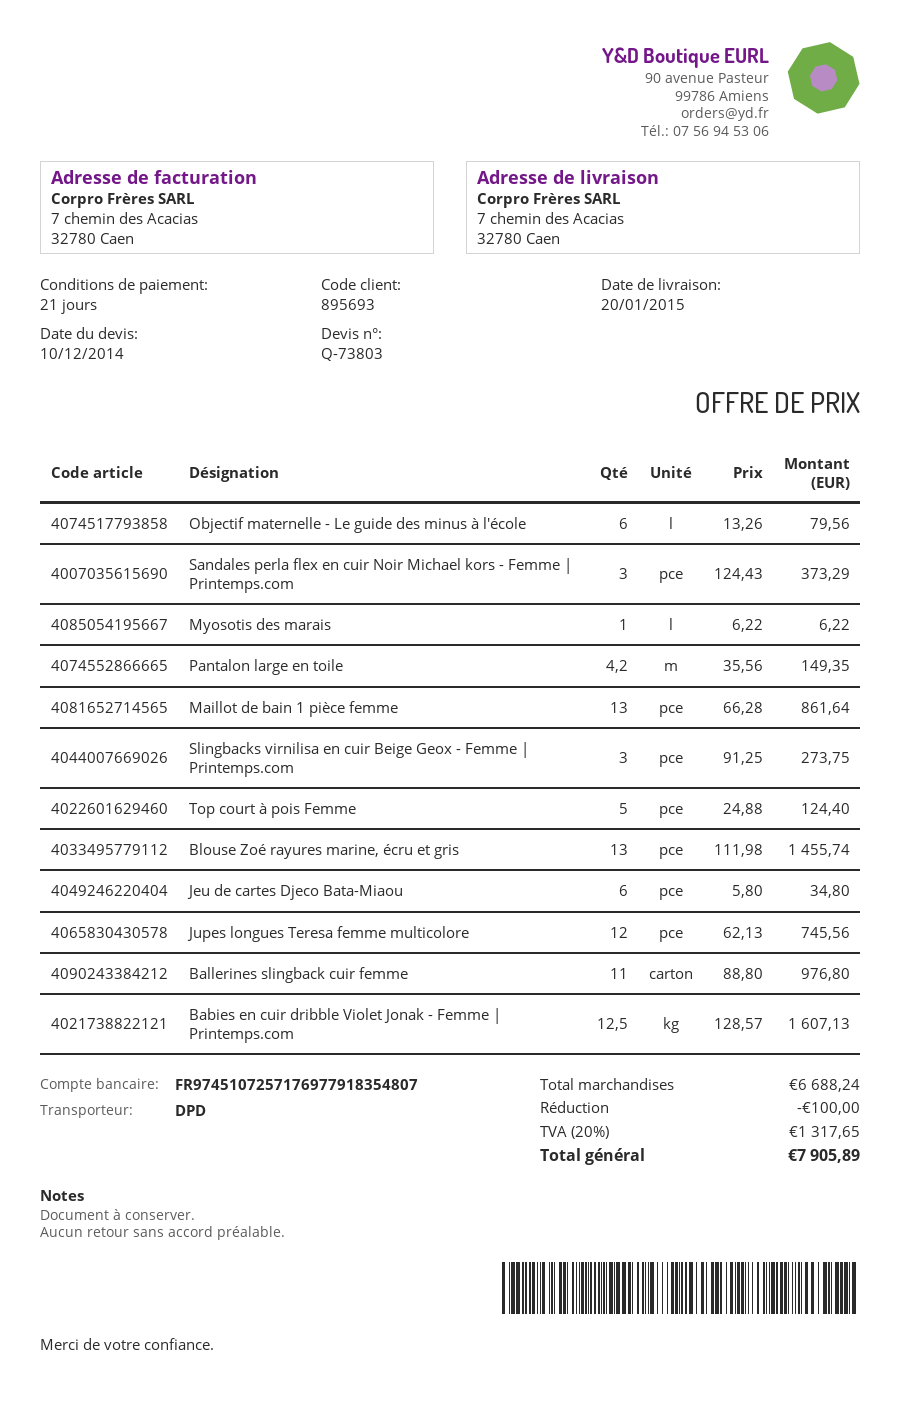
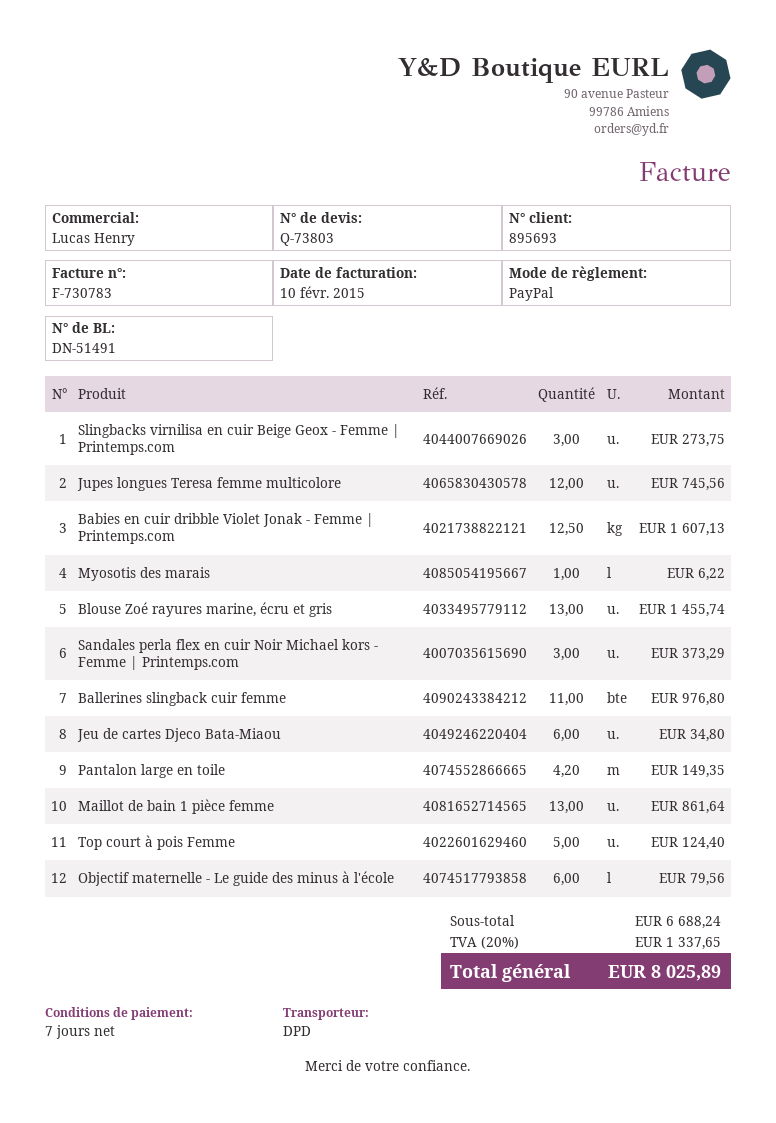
payment terms: 21 days -> 7 days
discount: 100.00 -> none
tax: 20% = 1317.65 -> 20% = 1337.65
total: 7905.89 -> 8025.89

